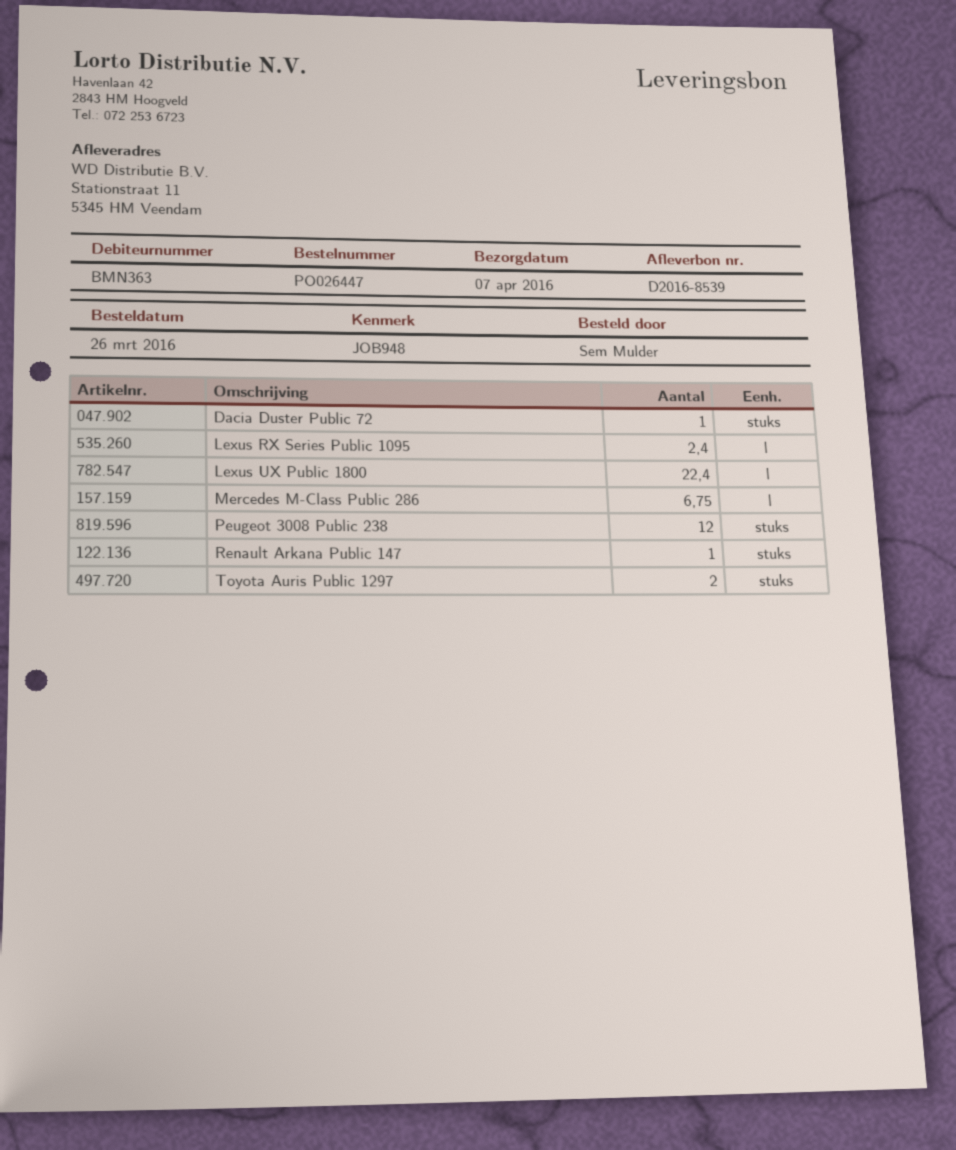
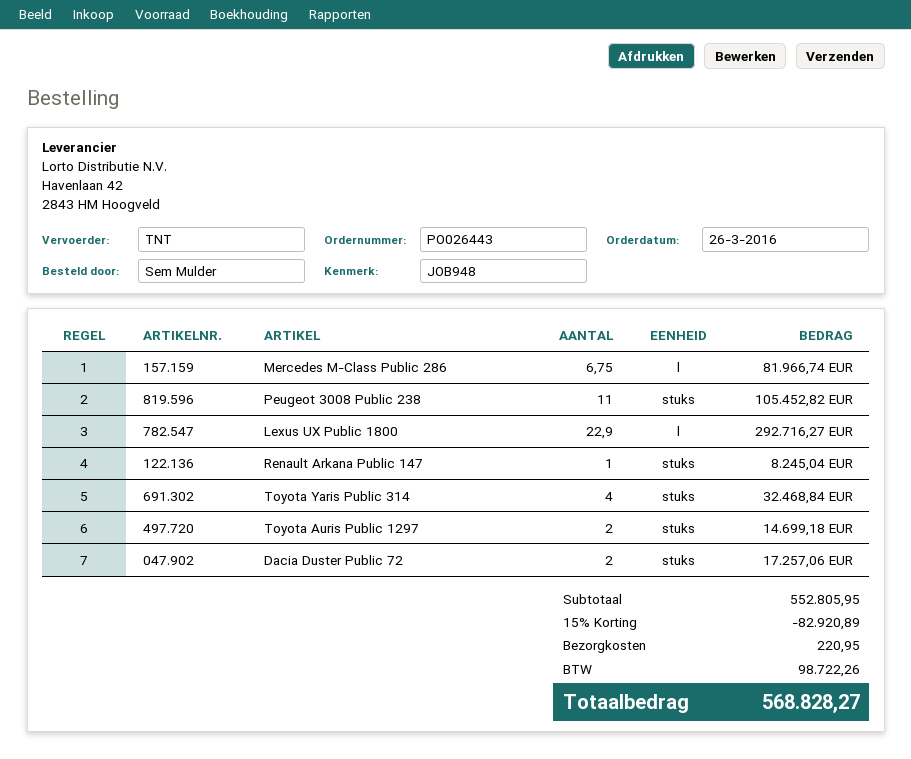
order number: PO026447 -> PO026443
Dacia Duster Public 72: 1 -> 2
Lexus RX Series Public 1095: 2.4 -> none
Lexus UX Public 1800: 22.4 -> 22.9
Peugeot 3008 Public 238: 12 -> 11
Toyota Yaris Public 314: none -> 4

